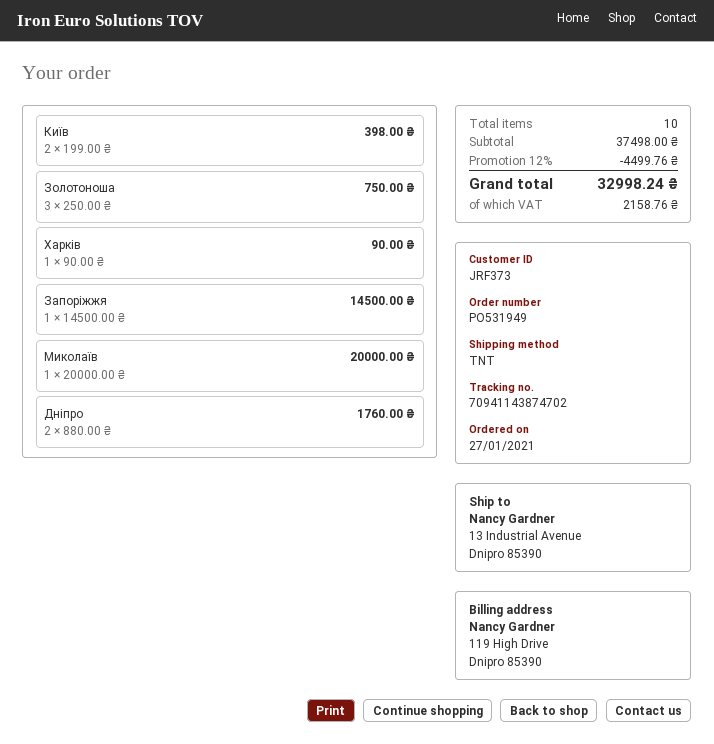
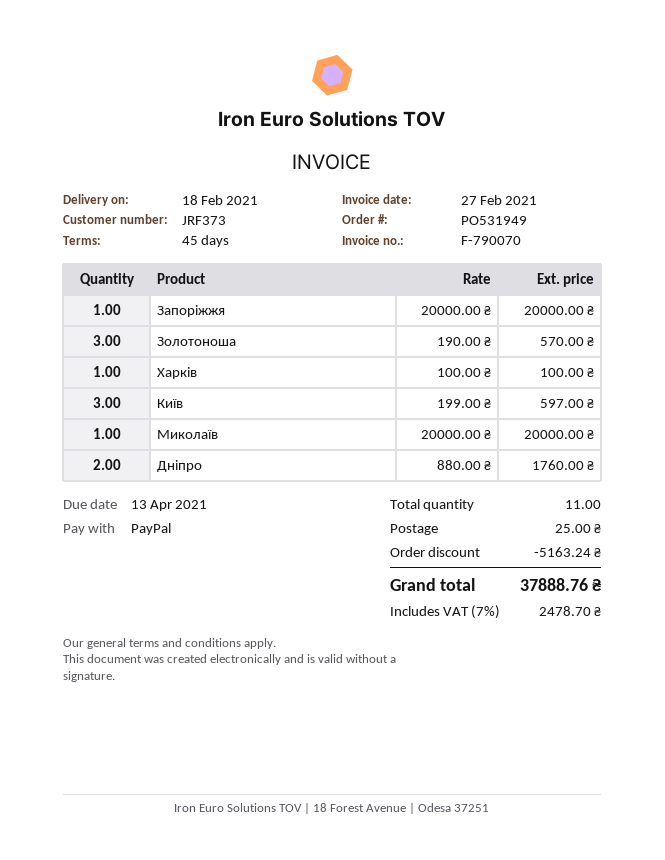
Київ: 2 x 199.00 = 398.00 -> 3 x 199.00 = 597.00
Золотоноша: 3 x 250.00 = 750.00 -> 3 x 190.00 = 570.00
Харків: 1 x 90.00 = 90.00 -> 1 x 100.00 = 100.00
Запоріжжя: 1 x 14500.00 = 14500.00 -> 1 x 20000.00 = 20000.00
total quantity: 10 -> 11
discount: 4499.76 -> 5163.24
shipping: none -> 25.00
tax: 2158.76 -> 2478.70
total: 32998.24 -> 37888.76

